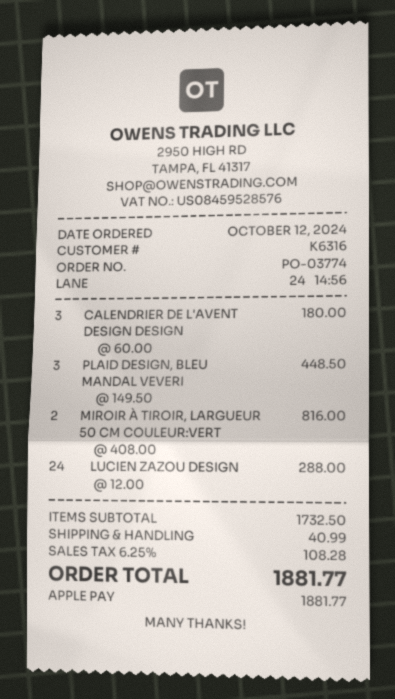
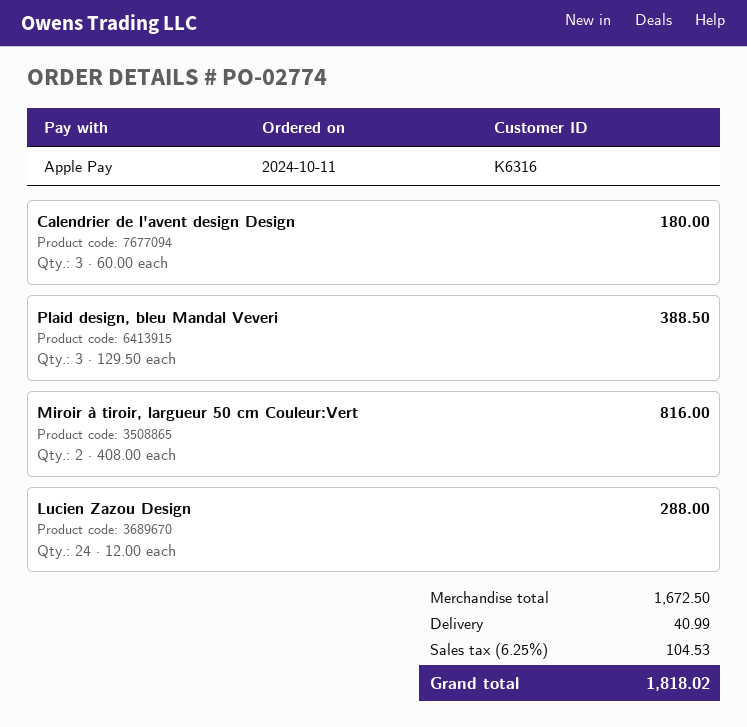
order number: PO-03774 -> PO-02774
order date: 2024-10-12 -> 2024-10-11
PLAID DESIGN, BLEU MANDAL VEVERI: 3 x 149.50 = 448.50 -> 3 x 129.50 = 388.50
subtotal: 1732.50 -> 1672.50
tax: 6.25% = 108.28 -> 6.25% = 104.53
total: 1881.77 -> 1818.02

